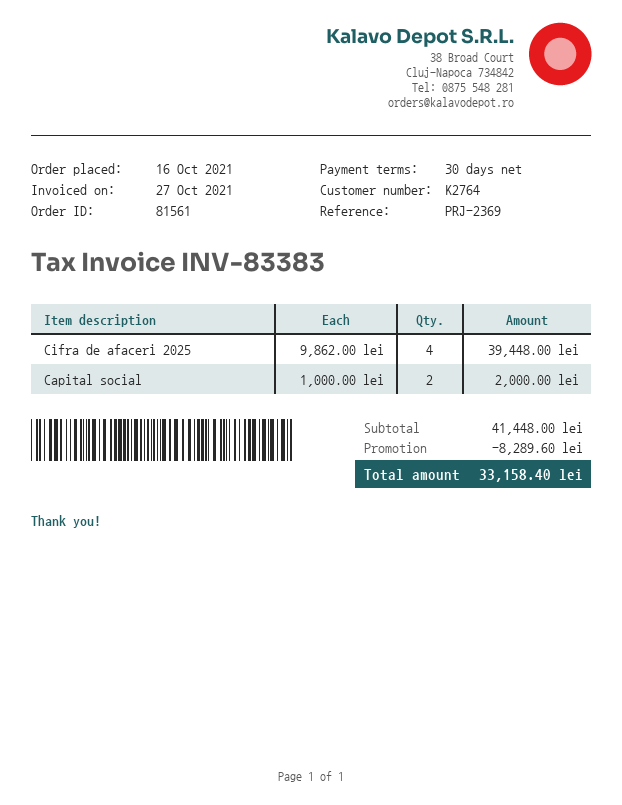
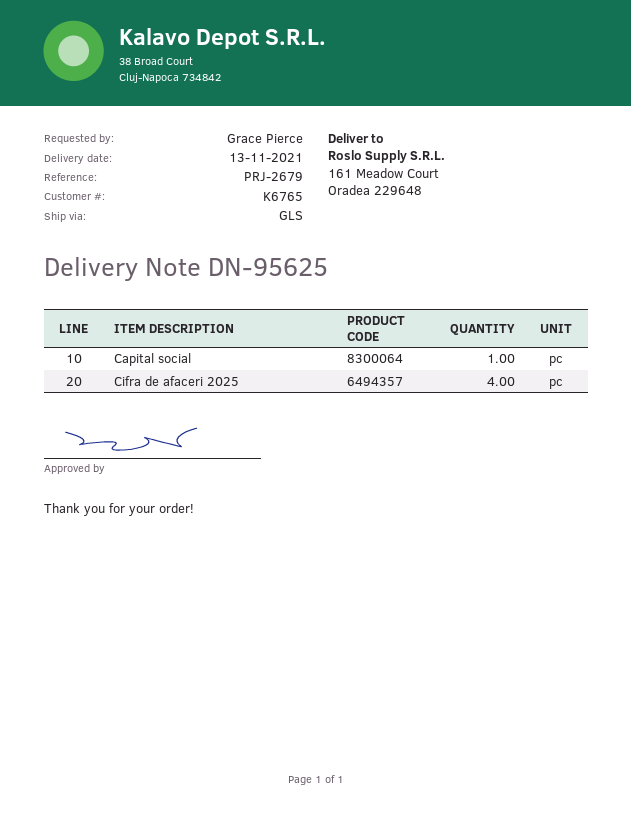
customer number: K2764 -> K6765
reference: PRJ-2369 -> PRJ-2679
Capital social: 2 -> 1

